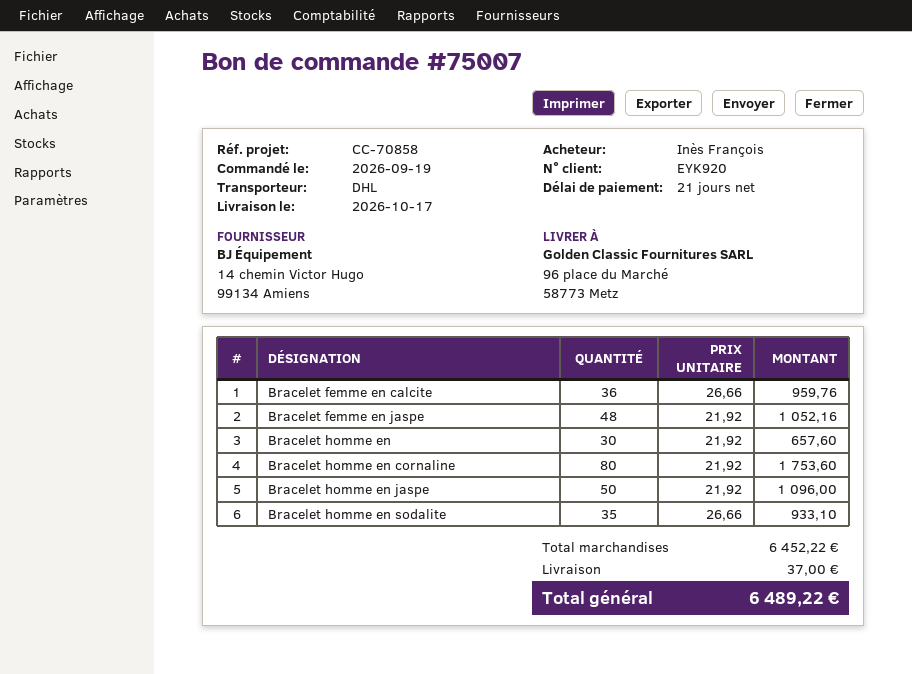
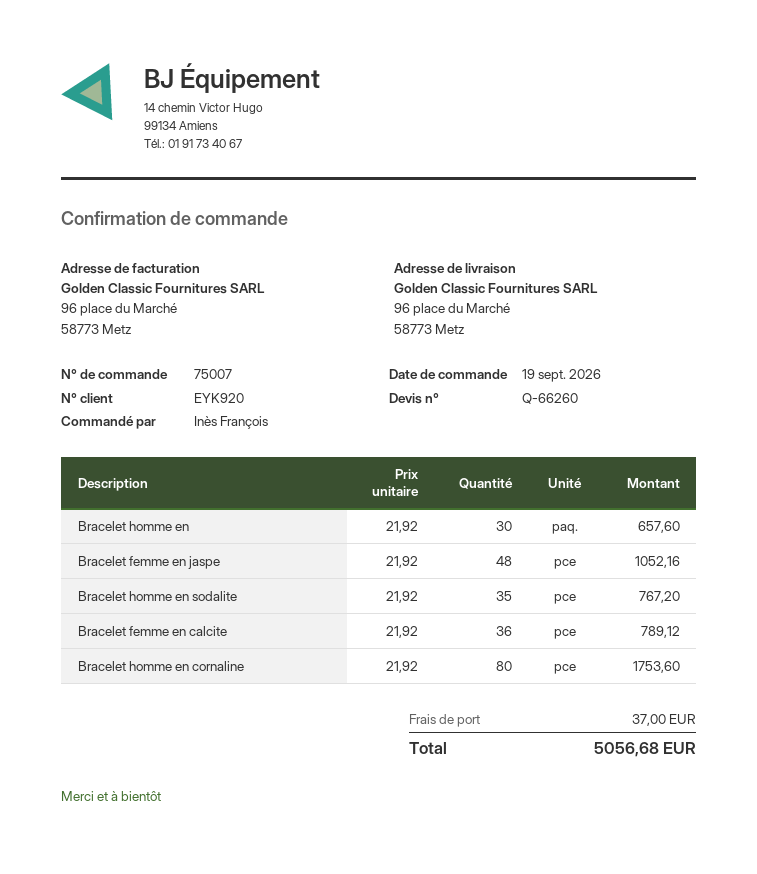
Bracelet femme en calcite: 36 x 26.66 = 959.76 -> 36 x 21.92 = 789.12
Bracelet homme en jaspe: 50 x 21.92 = 1096.00 -> none
Bracelet homme en sodalite: 35 x 26.66 = 933.10 -> 35 x 21.92 = 767.20
total: 6489.22 -> 5056.68

